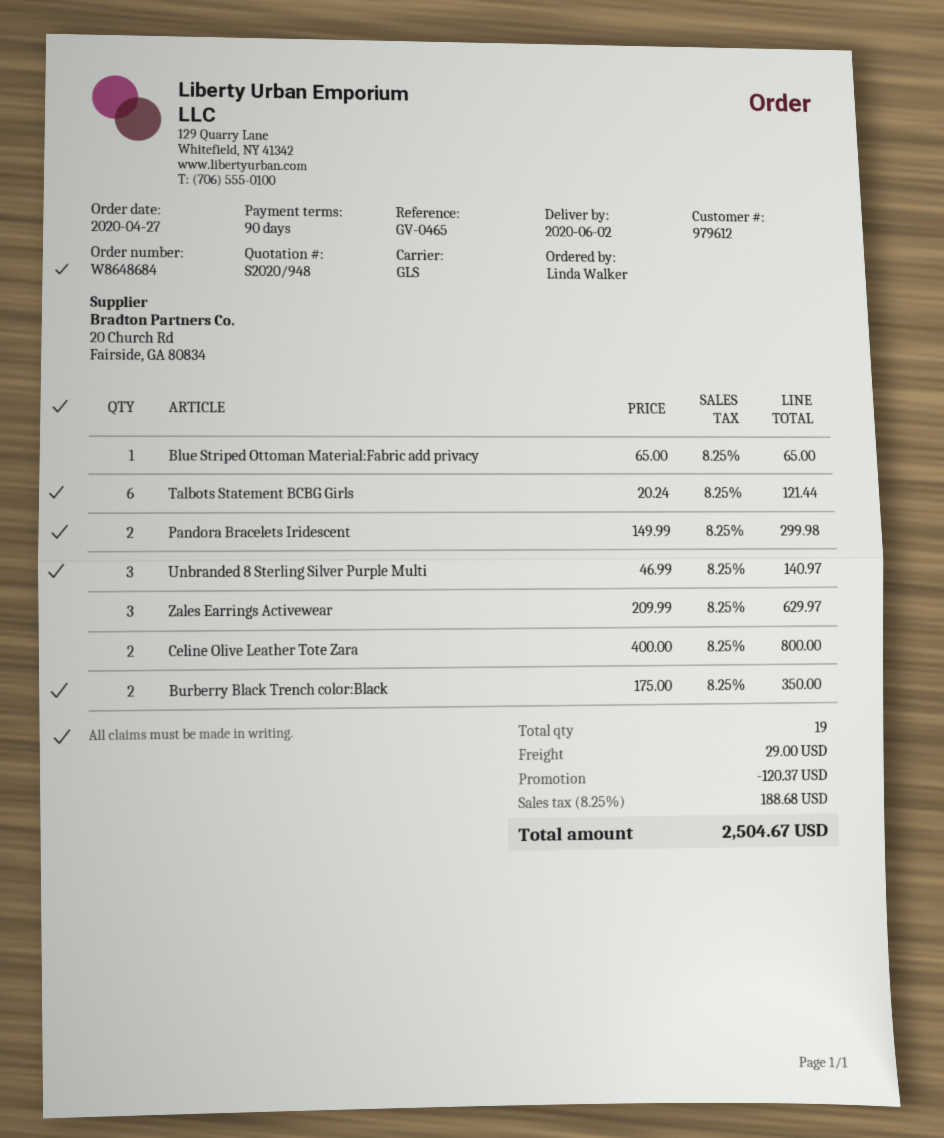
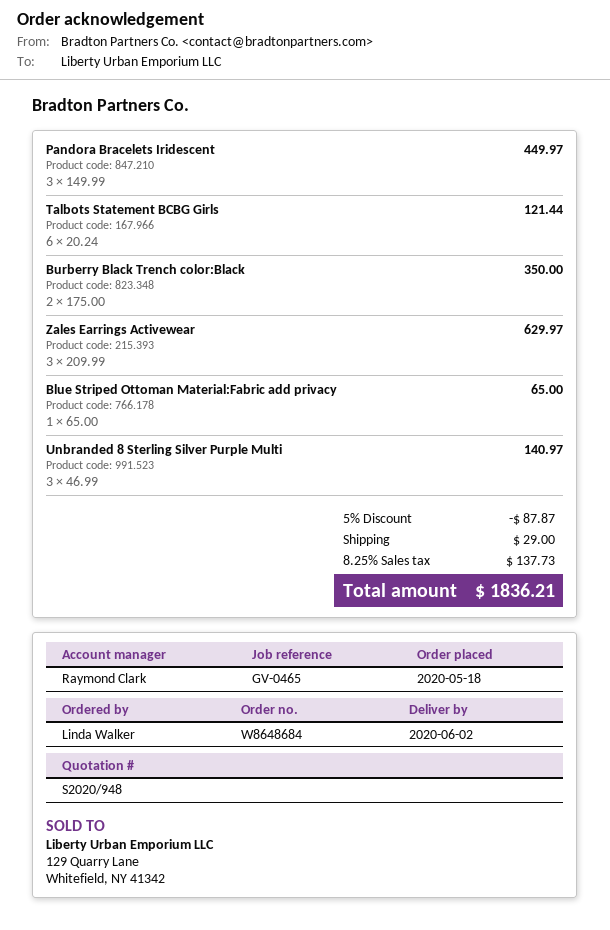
order date: 2020-04-27 -> 2020-05-18
Pandora Bracelets Iridescent: 2 x 149.99 = 299.98 -> 3 x 149.99 = 449.97
Celine Olive Leather Tote Zara: 2 x 400.00 = 800.00 -> none
discount: 120.37 -> 87.87
tax: 8.25% = 188.68 -> 8.25% = 137.73
total: 2504.67 -> 1836.21

